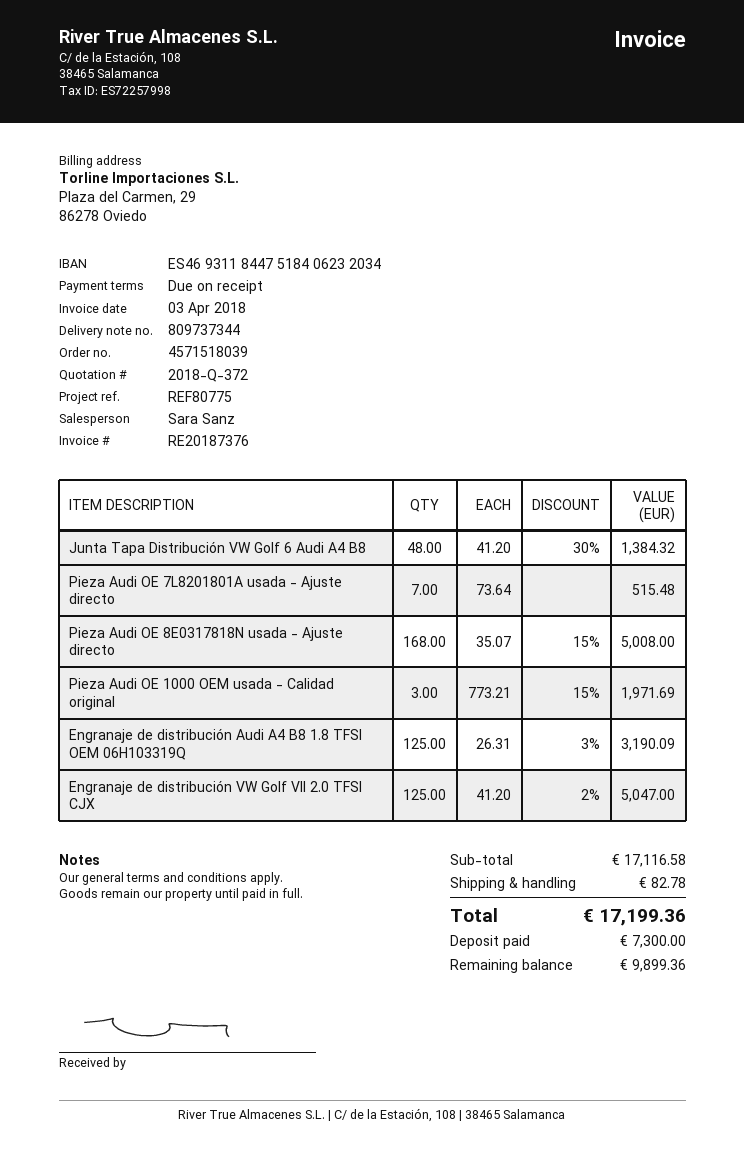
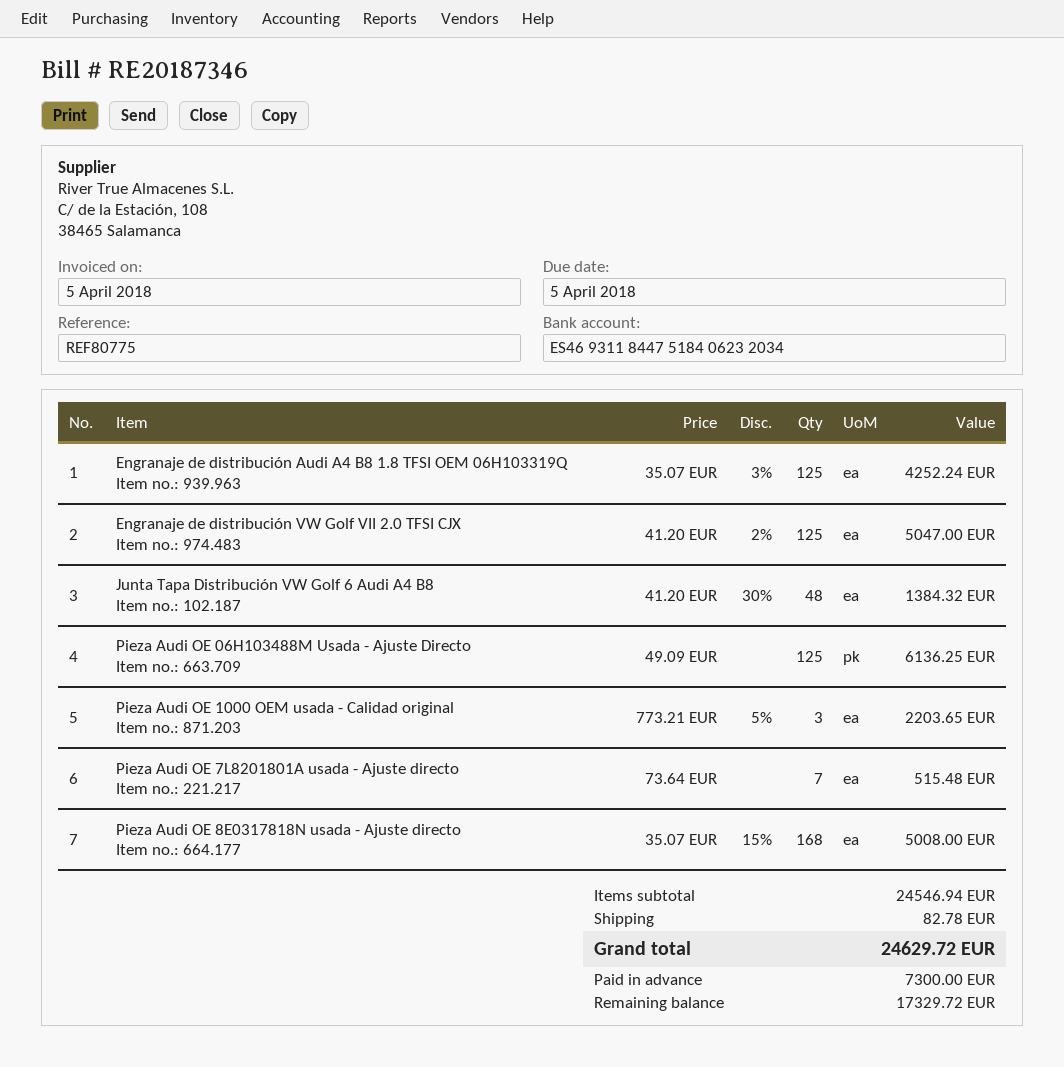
invoice number: RE20187376 -> RE20187346
invoice date: 2018-04-03 -> 2018-04-05
Pieza Audi OE 1000 OEM usada - Calidad original: 3 x 773.21 - 15% = 1971.69 -> 3 x 773.21 - 5% = 2203.65
Engranaje de distribución Audi A4 B8 1.8 TFSI OEM 06H103319Q: 125 x 26.31 - 3% = 3190.09 -> 125 x 35.07 - 3% = 4252.24
Pieza Audi OE 06H103488M Usada - Ajuste Directo: none -> 125 x 49.09 = 6136.25
subtotal: 17116.58 -> 24546.94
total: 17199.36 -> 24629.72
balance: 9899.36 -> 17329.72

